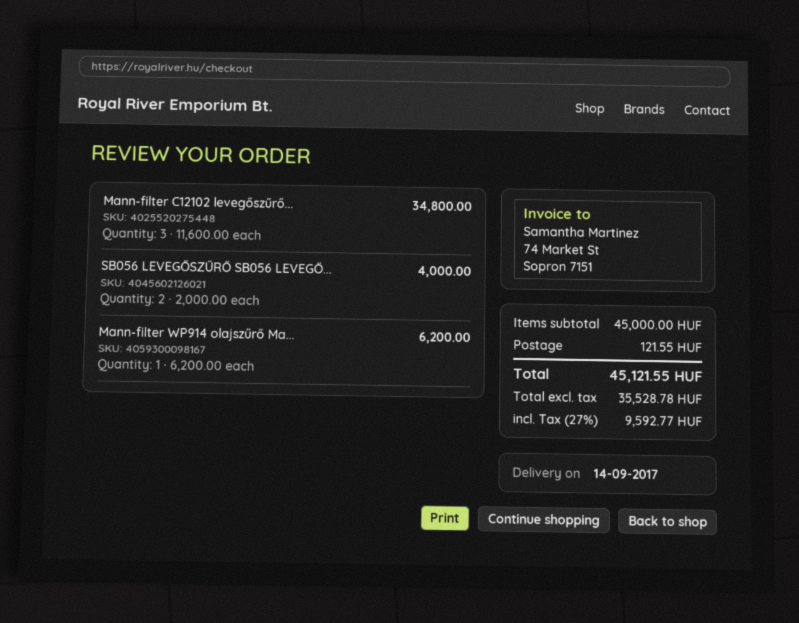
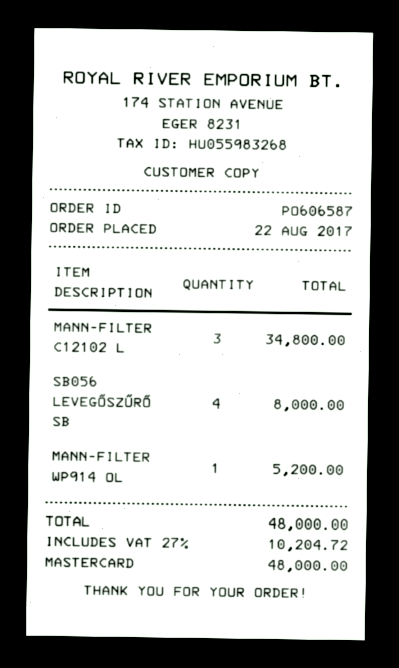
SB056 LEVEGŐSZŰRŐ SB056 LEVEGŐ...: 2 for 4000.00 -> 4 for 8000.00
Mann-filter WP914 olajszűrő Ma...: 1 for 6200.00 -> 1 for 5200.00
shipping: 121.55 -> none
tax: 27% = 9592.77 -> 27% = 10204.72
total: 45121.55 -> 48000.00

